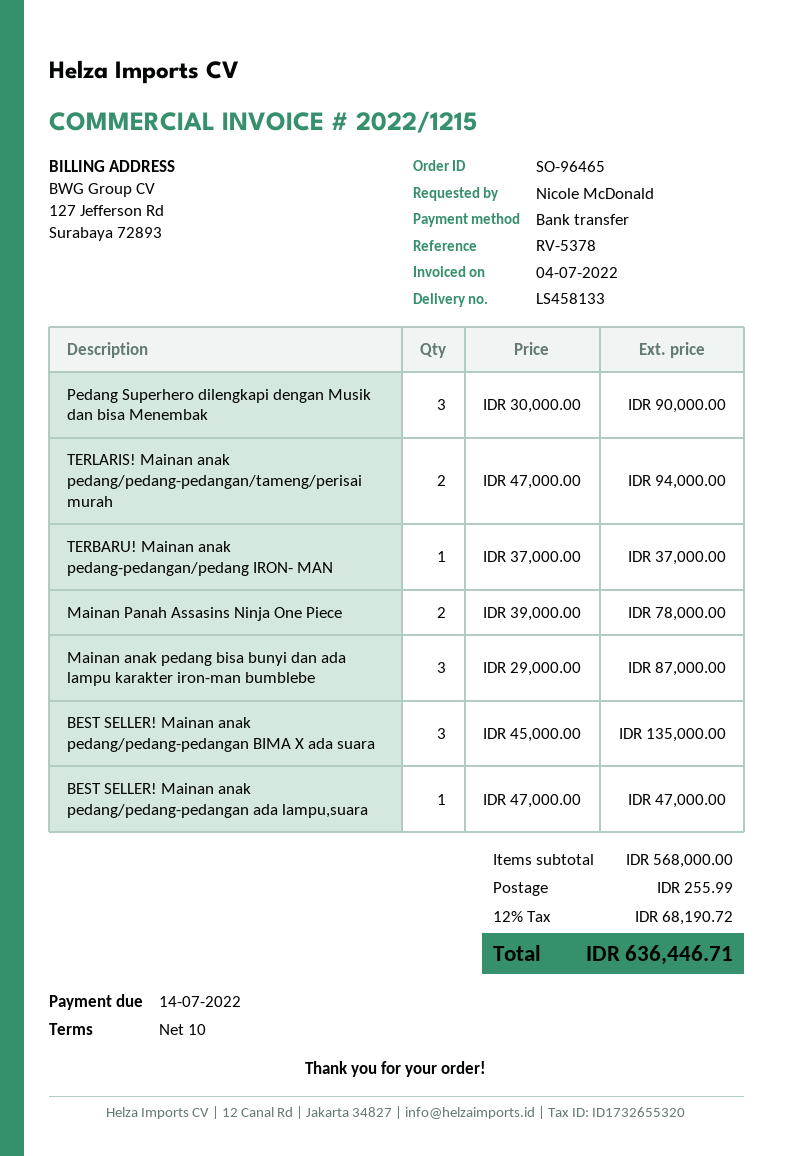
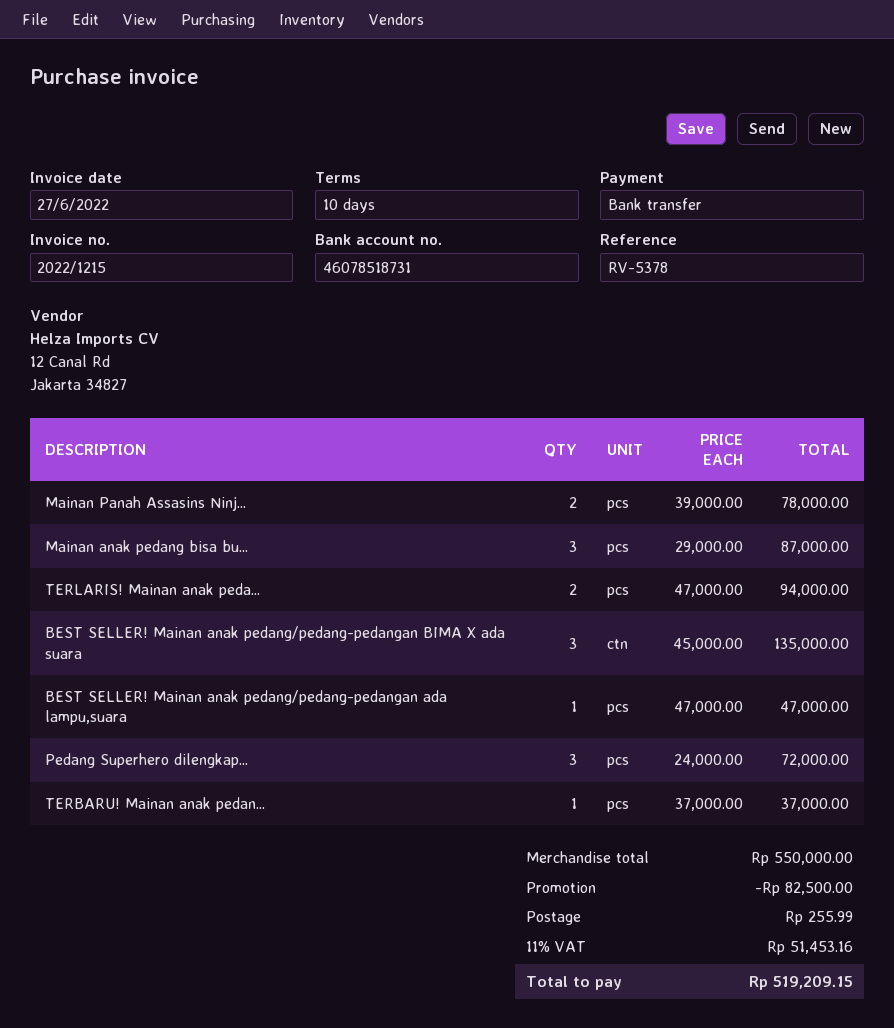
invoice date: 2022-07-04 -> 2022-06-27
Pedang Superhero dilengkapi dengan Musik dan bisa Menembak: 3 x 30000.00 = 90000.00 -> 3 x 24000.00 = 72000.00
subtotal: 568000.00 -> 550000.00
discount: none -> 82500.00
tax: 12% = 68190.72 -> 11% = 51453.16
total: 636446.71 -> 519209.15

